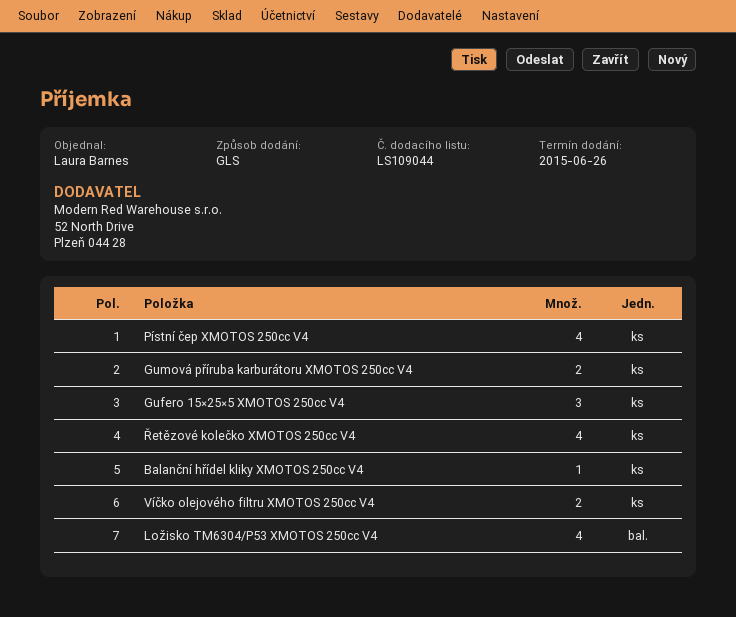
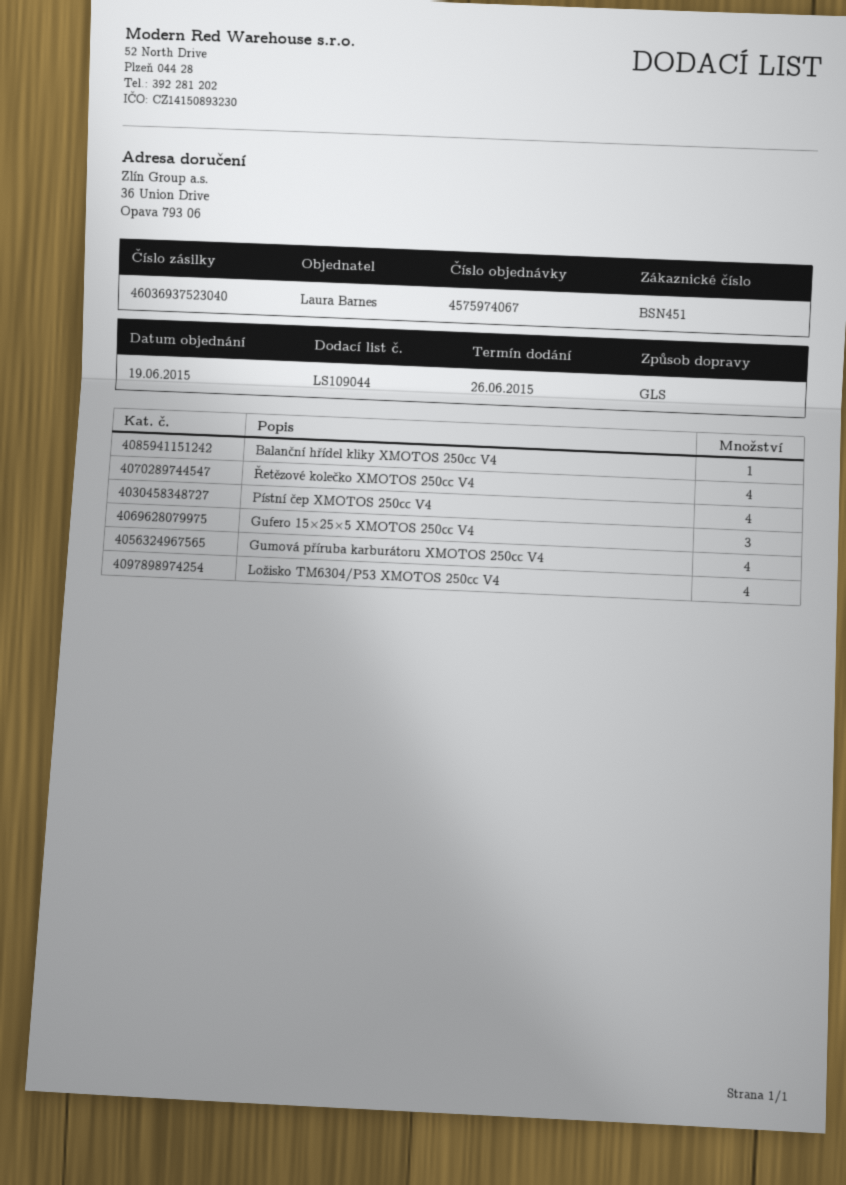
Gumová příruba karburátoru XMOTOS 250cc V4: 2 -> 4
Víčko olejového filtru XMOTOS 250cc V4: 2 -> none

